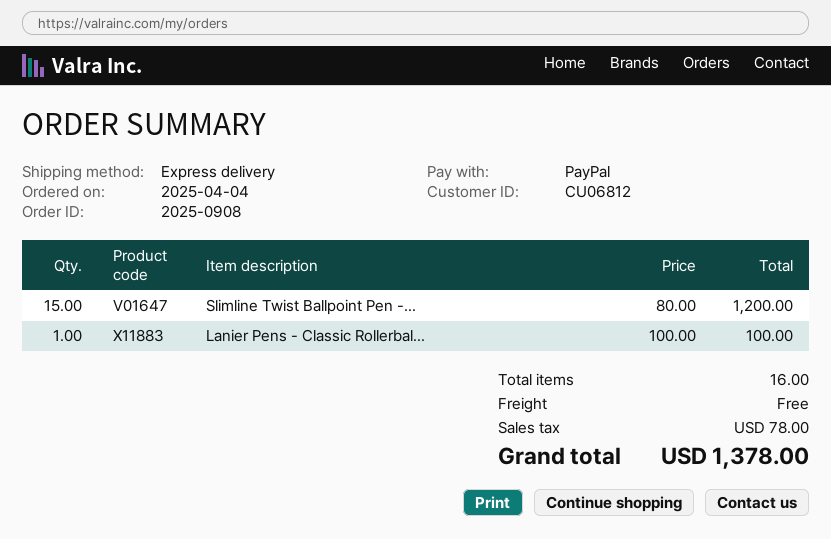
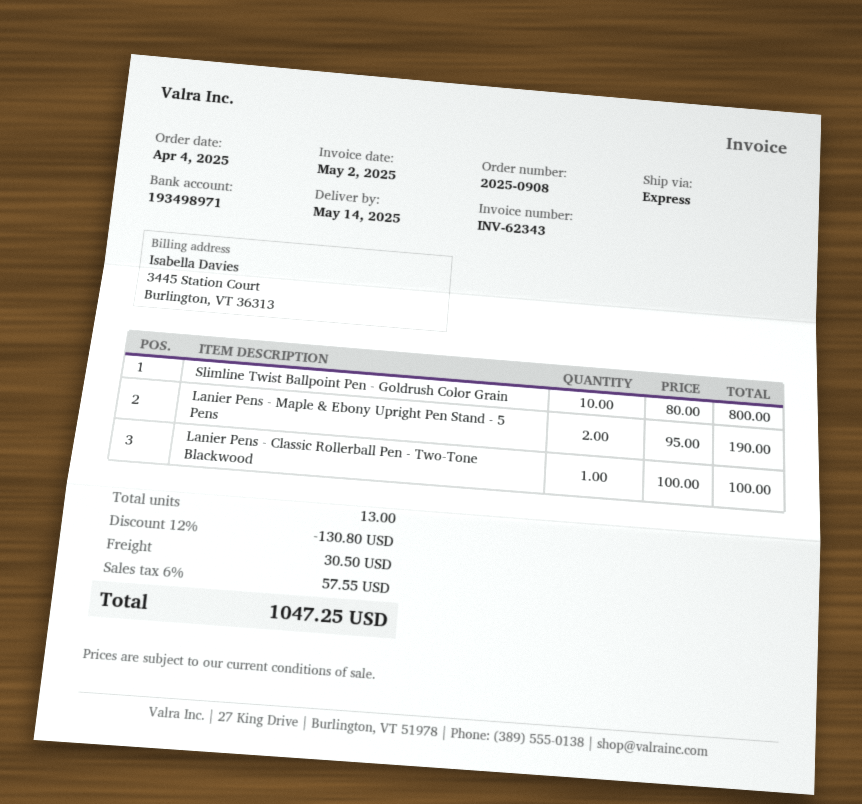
Slimline Twist Ballpoint Pen -...: 15 x 80.00 = 1200.00 -> 10 x 80.00 = 800.00
Lanier Pens - Maple & Ebony Upright Pen Stand - 5 Pens: none -> 2 x 95.00 = 190.00
total quantity: 16 -> 13
discount: none -> 12% = 130.80
shipping: 0.00 -> 30.50
tax: 78.00 -> 57.55
total: 1378.00 -> 1047.25

